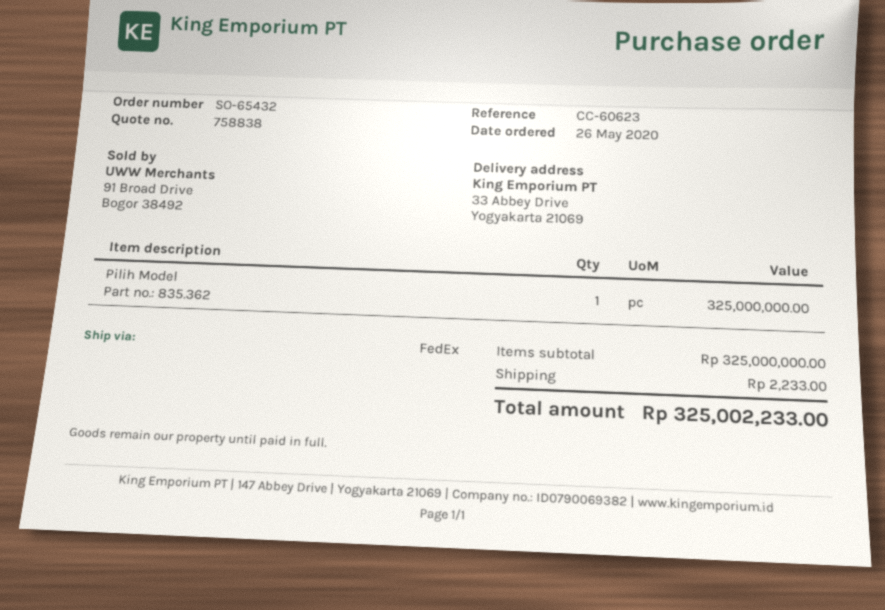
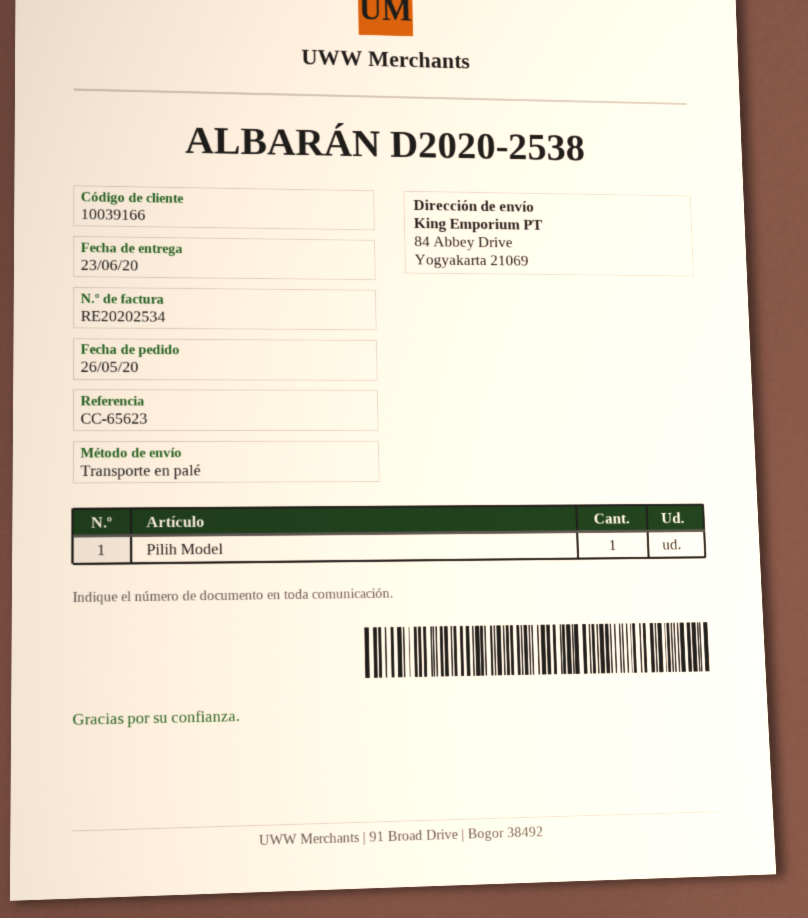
reference: CC-60623 -> CC-65623
shipping method: FedEx -> pallet freight
ship to: 33 Abbey Drive, Yogyakarta 21069 -> 84 Abbey Drive, Yogyakarta 21069

